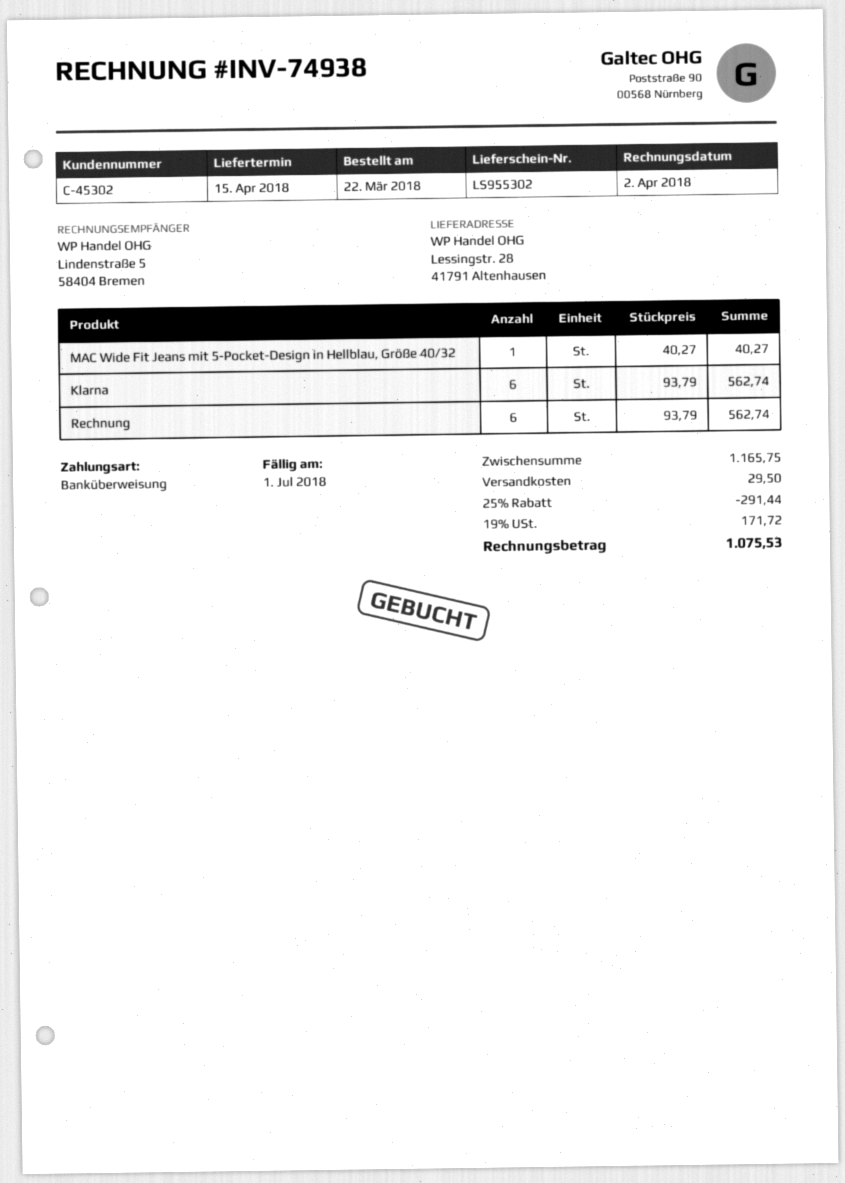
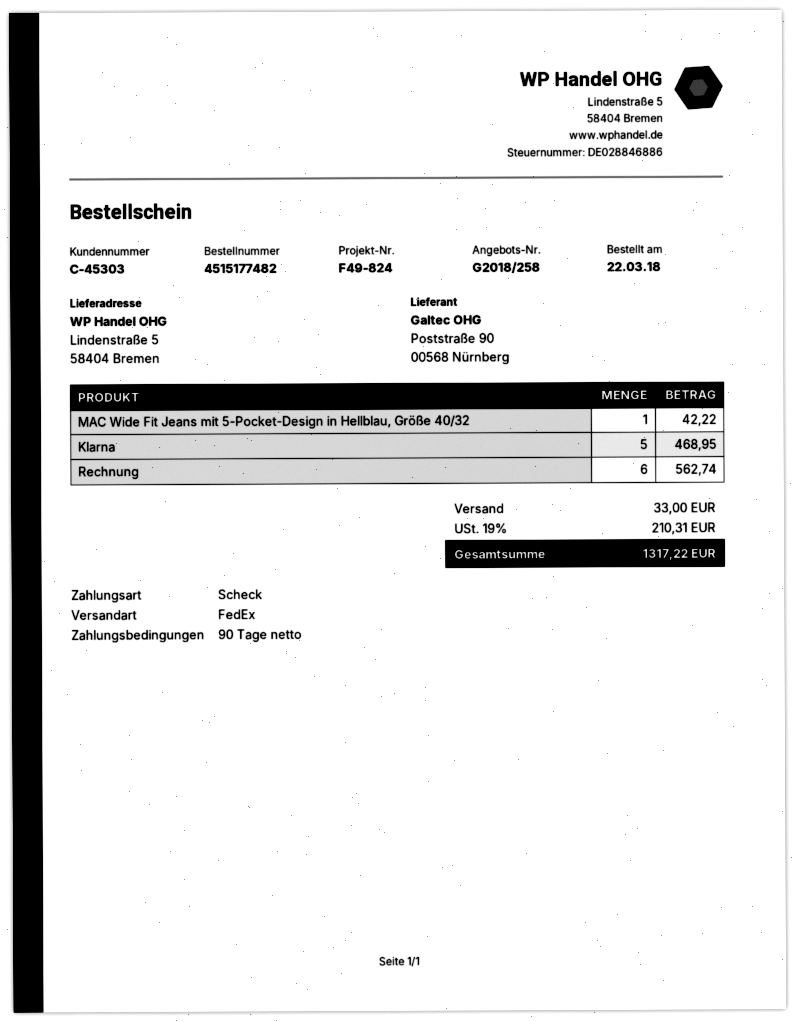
customer number: C-45302 -> C-45303
payment method: bank transfer -> cheque
ship to: Lessingstr. 28, 41791 Altenhausen -> Lindenstraße 5, 58404 Bremen
MAC Wide Fit Jeans mit 5-Pocket-Design in Hellblau, Größe 40/32: 1 for 40.27 -> 1 for 42.22
Klarna: 6 for 562.74 -> 5 for 468.95
discount: 25% = 291.44 -> none
shipping: 29.50 -> 33.00
tax: 19% = 171.72 -> 19% = 210.31
total: 1075.53 -> 1317.22

